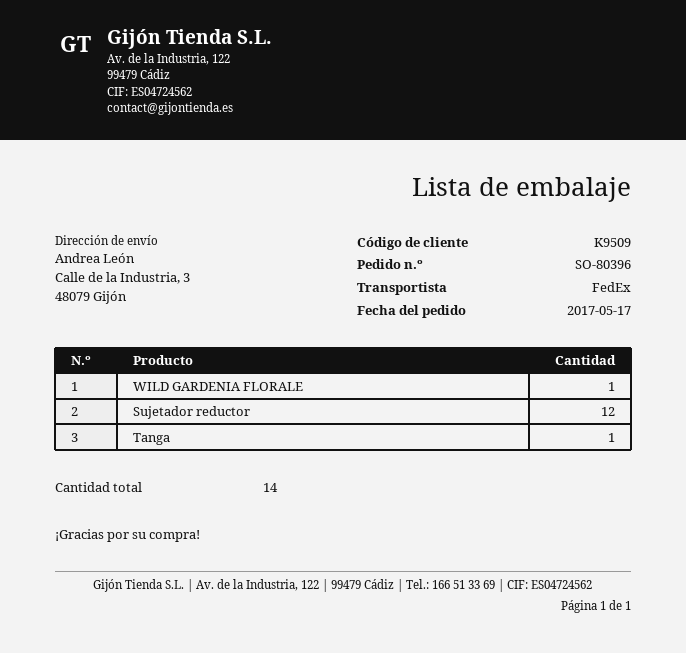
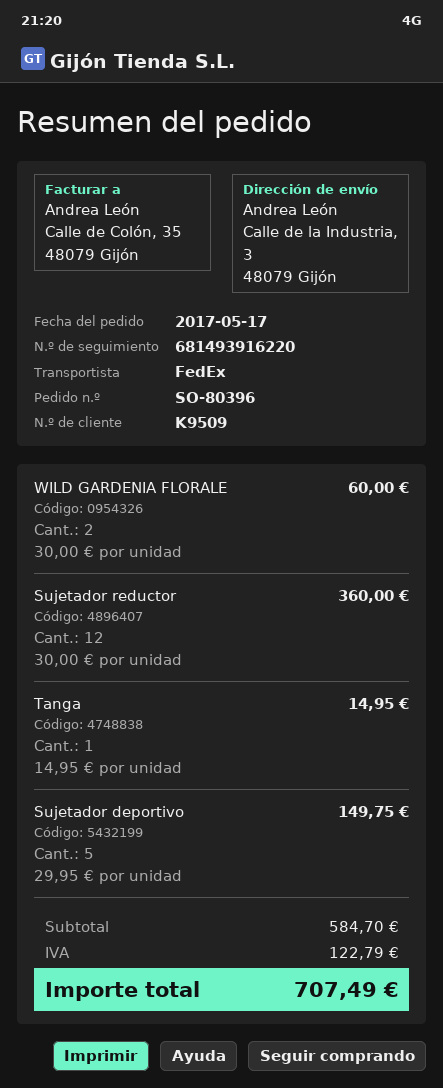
WILD GARDENIA FLORALE: 1 -> 2
Sujetador deportivo: none -> 5

